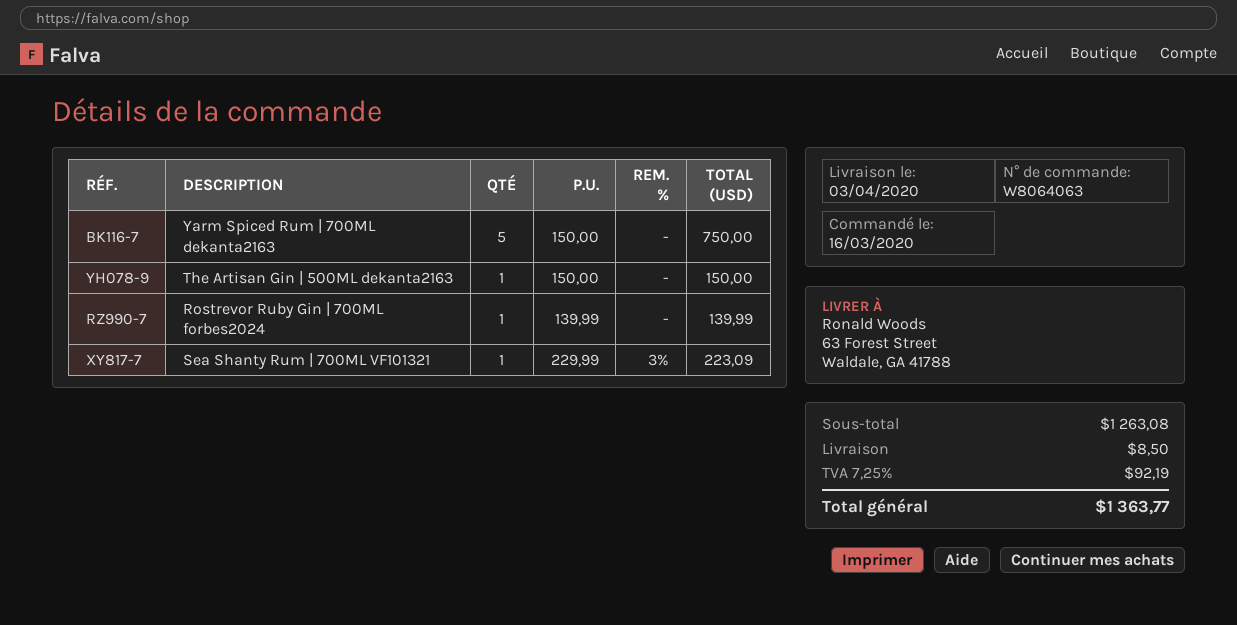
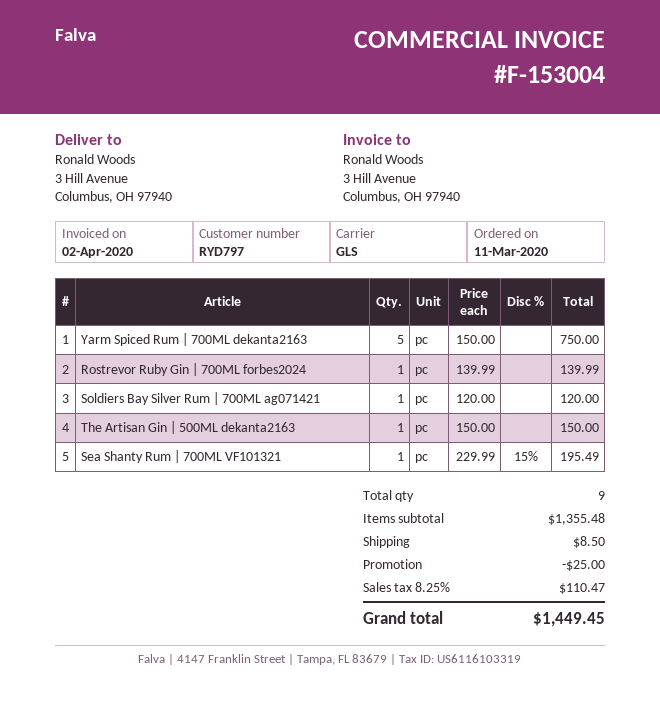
order date: 2020-03-16 -> 2020-03-11
ship to: 63 Forest Street, Waldale, GA 41788 -> 3 Hill Avenue, Columbus, OH 97940
Sea Shanty Rum | 700ML VF101321: 1 x 229.99 - 3% = 223.09 -> 1 x 229.99 - 15% = 195.49
Soldiers Bay Silver Rum | 700ML ag071421: none -> 1 x 120.00 = 120.00
subtotal: 1263.08 -> 1355.48
discount: none -> 25.00
tax: 7.25% = 92.19 -> 8.25% = 110.47
total: 1363.77 -> 1449.45

